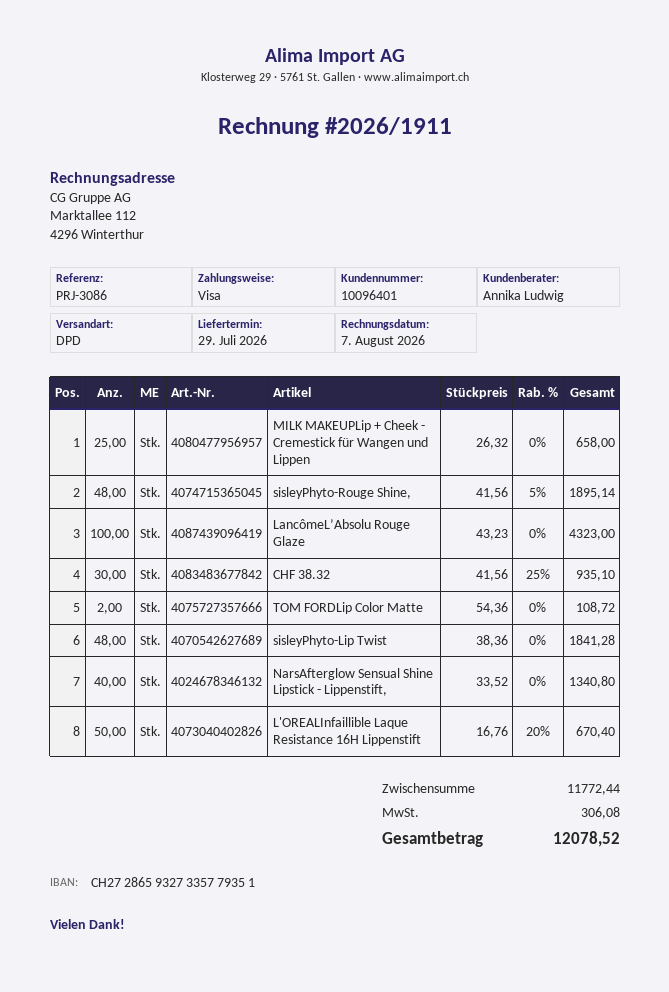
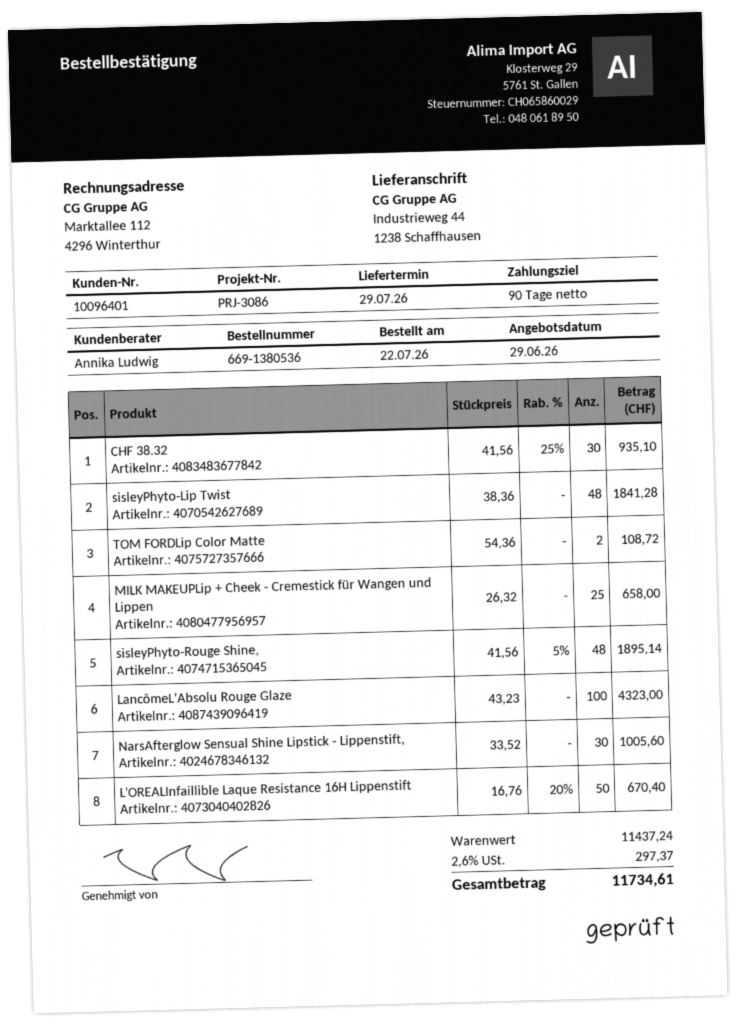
NarsAfterglow Sensual Shine Lipstick - Lippenstift,: 40 x 33.52 = 1340.80 -> 30 x 33.52 = 1005.60
subtotal: 11772.44 -> 11437.24
tax: 306.08 -> 297.37
total: 12078.52 -> 11734.61

